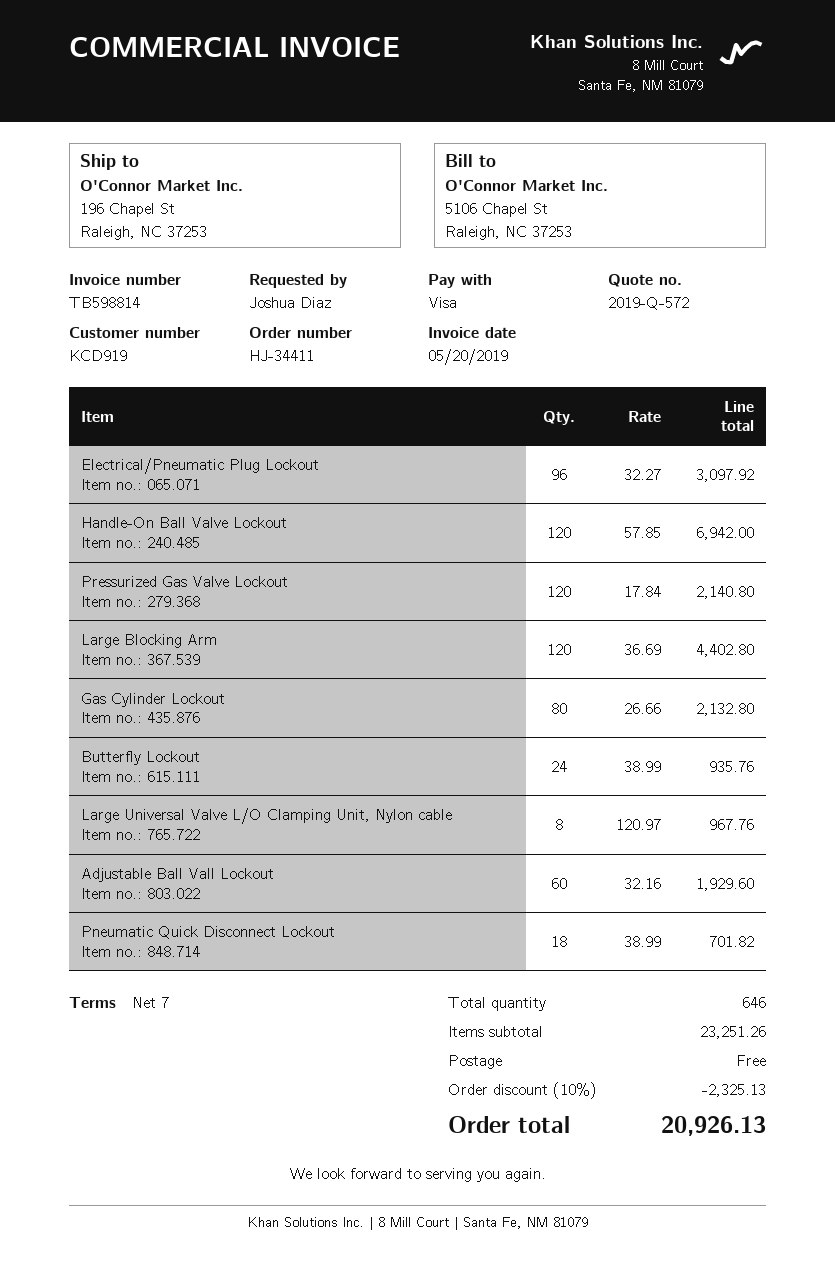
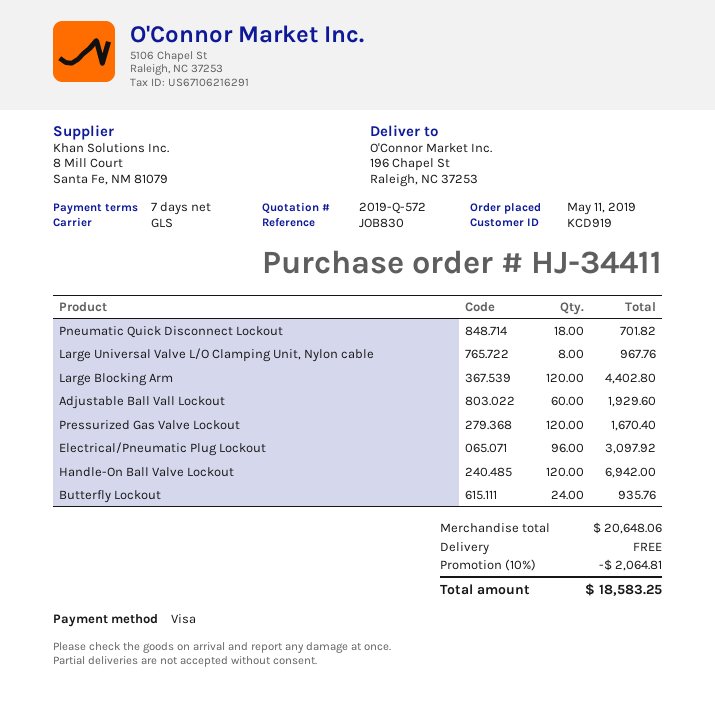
Pressurized Gas Valve Lockout: 120 for 2140.80 -> 120 for 1670.40
Gas Cylinder Lockout: 80 for 2132.80 -> none
subtotal: 23251.26 -> 20648.06
discount: 10% = 2325.13 -> 10% = 2064.81
total: 20926.13 -> 18583.25

